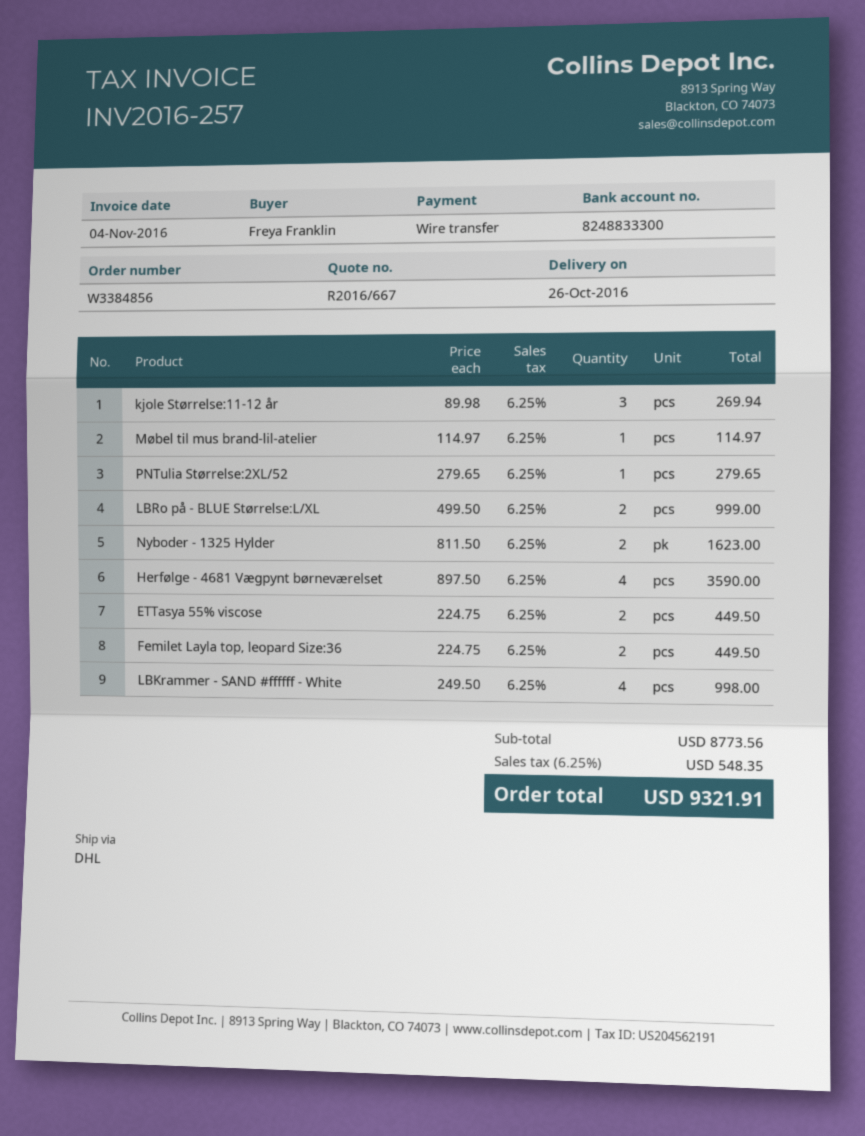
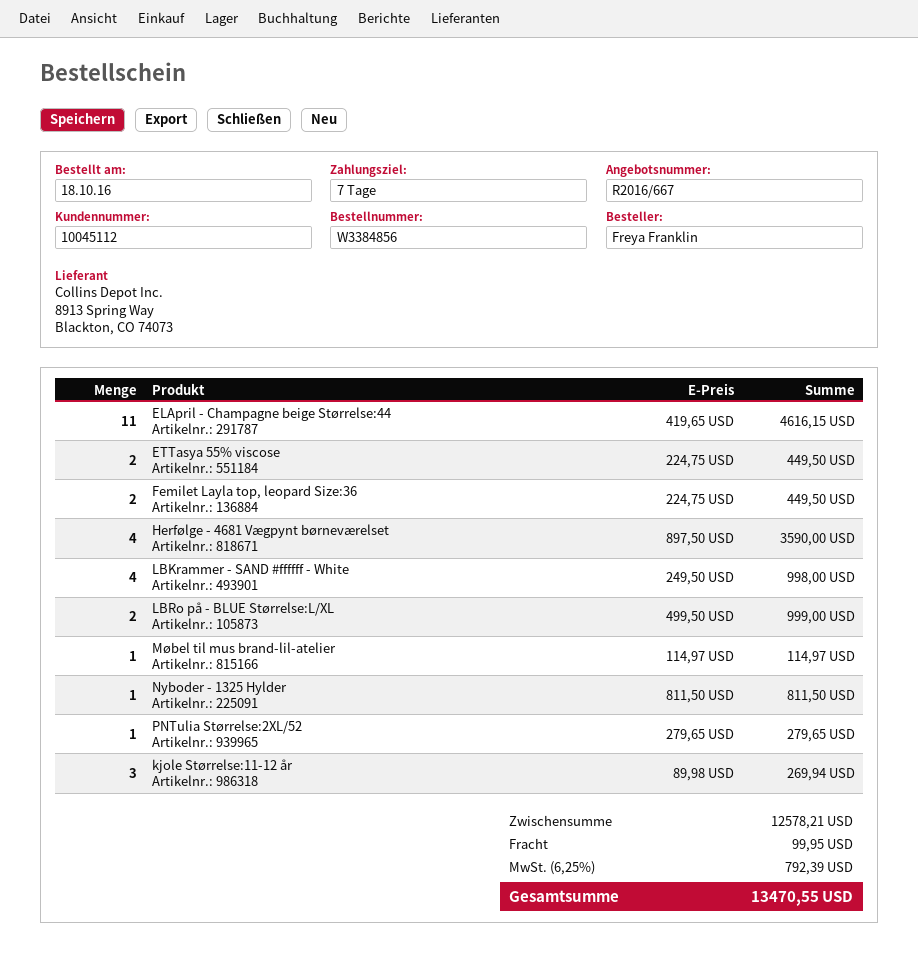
Nyboder - 1325 Hylder: 2 x 811.50 = 1623.00 -> 1 x 811.50 = 811.50
ELApril - Champagne beige Størrelse:44: none -> 11 x 419.65 = 4616.15
subtotal: 8773.56 -> 12578.21
shipping: none -> 99.95
tax: 6.25% = 548.35 -> 6.25% = 792.39
total: 9321.91 -> 13470.55

